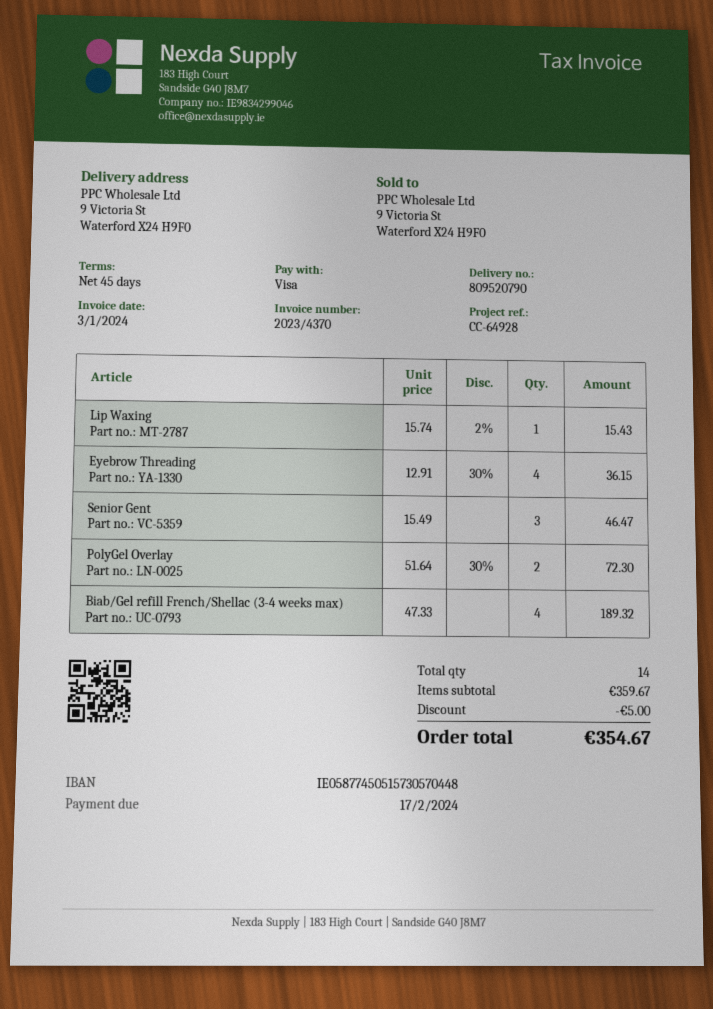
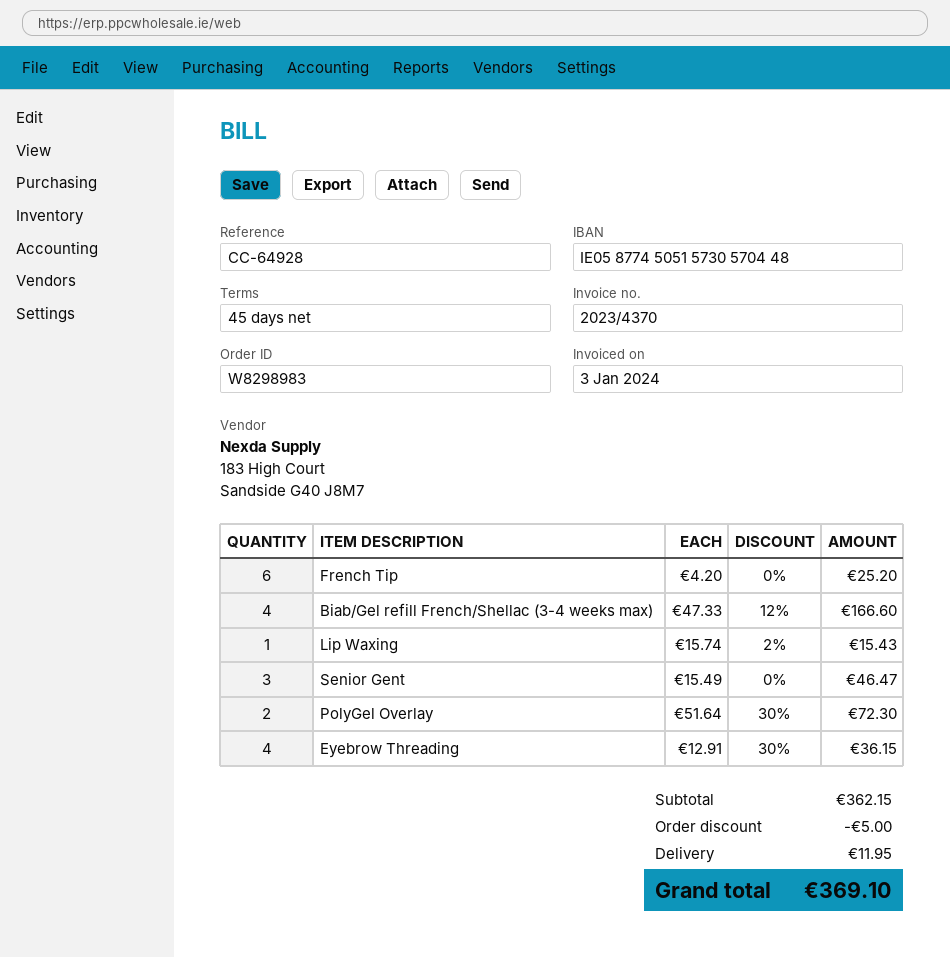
Biab/Gel refill French/Shellac (3-4 weeks max): 4 x 47.33 = 189.32 -> 4 x 47.33 - 12% = 166.60
French Tip: none -> 6 x 4.20 = 25.20
subtotal: 359.67 -> 362.15
shipping: none -> 11.95
total: 354.67 -> 369.10

